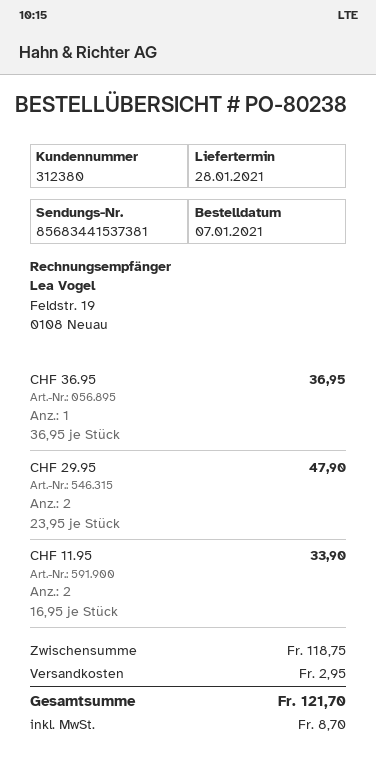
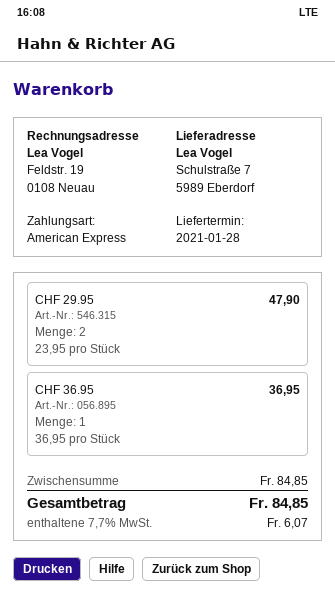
CHF 11.95: 2 x 16.95 = 33.90 -> none
subtotal: 118.75 -> 84.85
shipping: 2.95 -> none
tax: 8.70 -> 6.07
total: 121.70 -> 84.85

